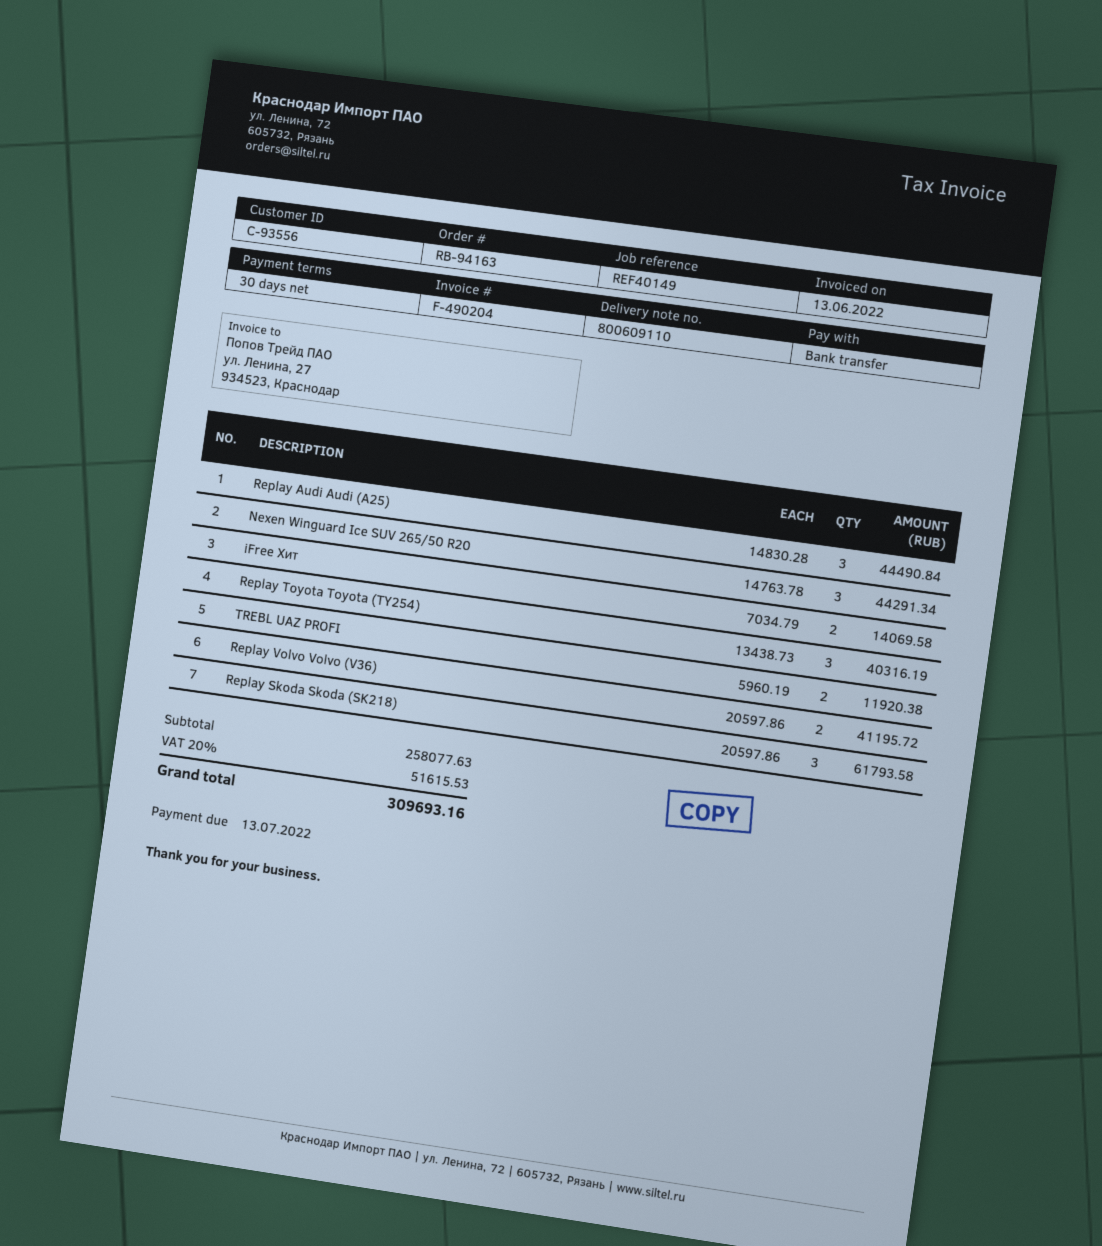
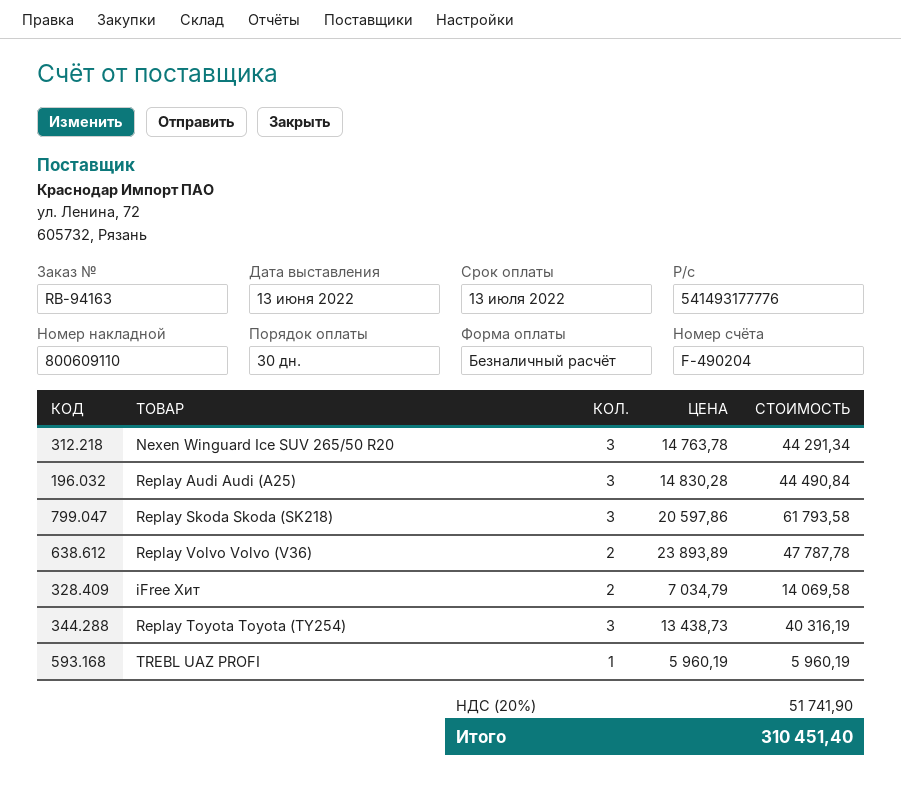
TREBL UAZ PROFI: 2 x 5960.19 = 11920.38 -> 1 x 5960.19 = 5960.19
Replay Volvo Volvo (V36): 2 x 20597.86 = 41195.72 -> 2 x 23893.89 = 47787.78
tax: 20% = 51615.53 -> 20% = 51741.90
total: 309693.16 -> 310451.40

